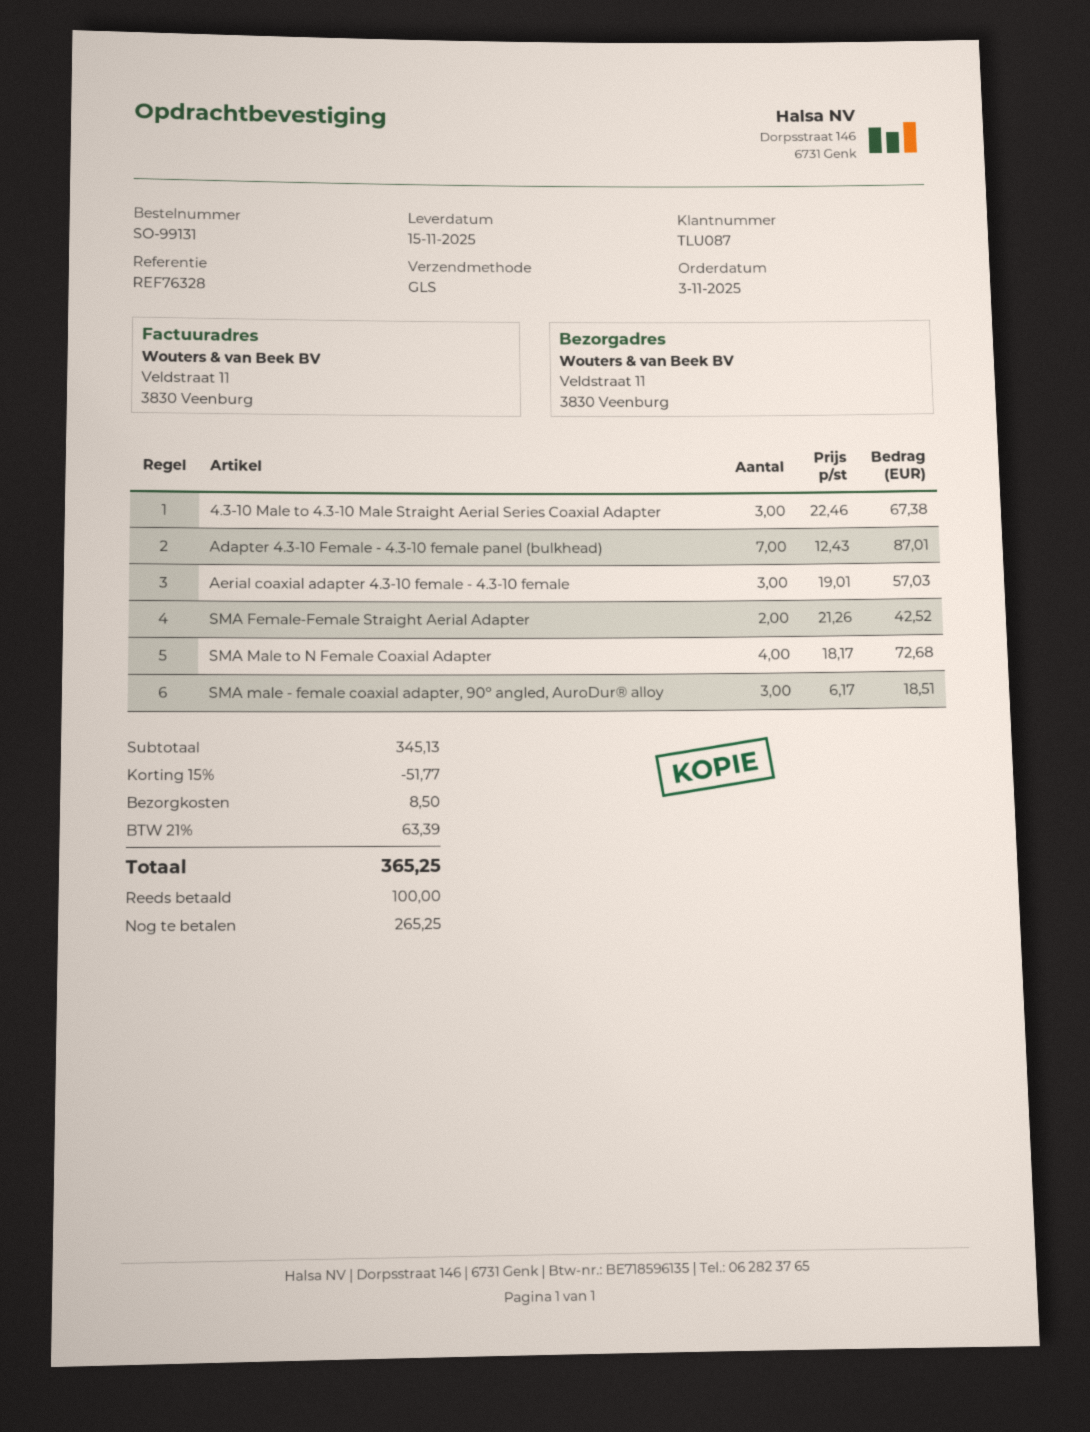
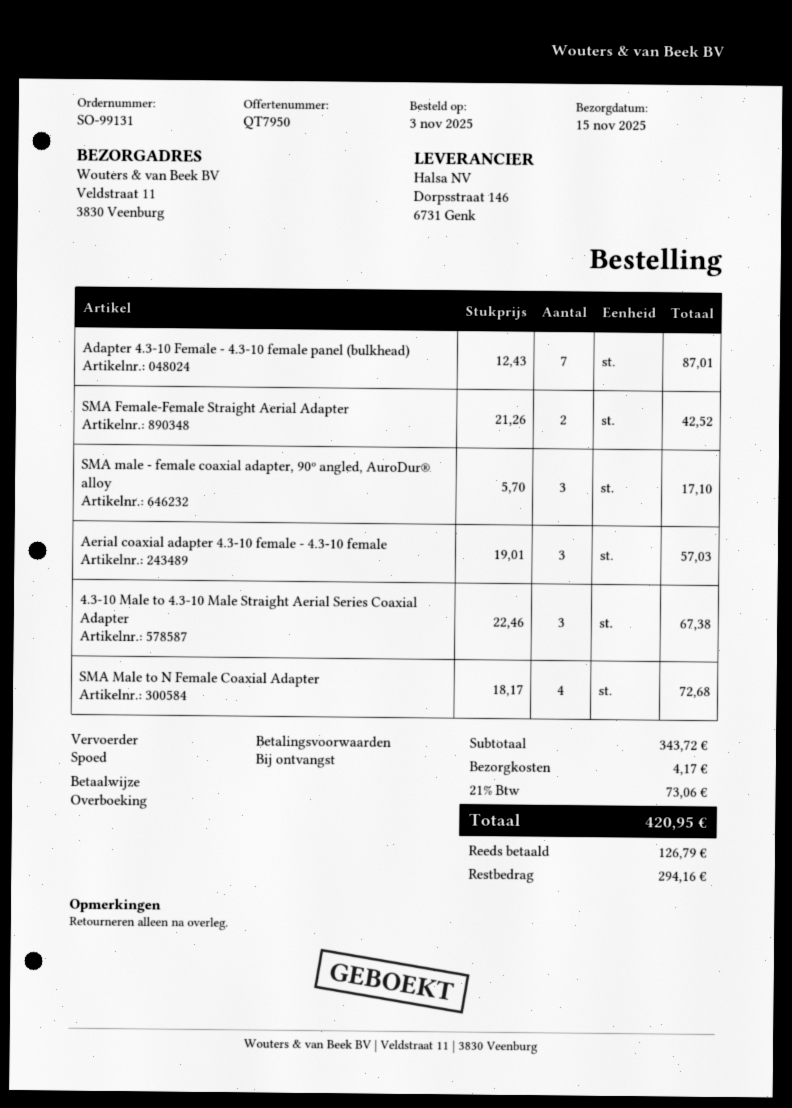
shipping method: GLS -> express
SMA male - female coaxial adapter, 90º angled, AuroDur® alloy: 3 x 6.17 = 18.51 -> 3 x 5.70 = 17.10
subtotal: 345.13 -> 343.72
discount: 15% = 51.77 -> none
shipping: 8.50 -> 4.17
tax: 21% = 63.39 -> 21% = 73.06
total: 365.25 -> 420.95
deposit: 100.00 -> 126.79
balance: 265.25 -> 294.16

